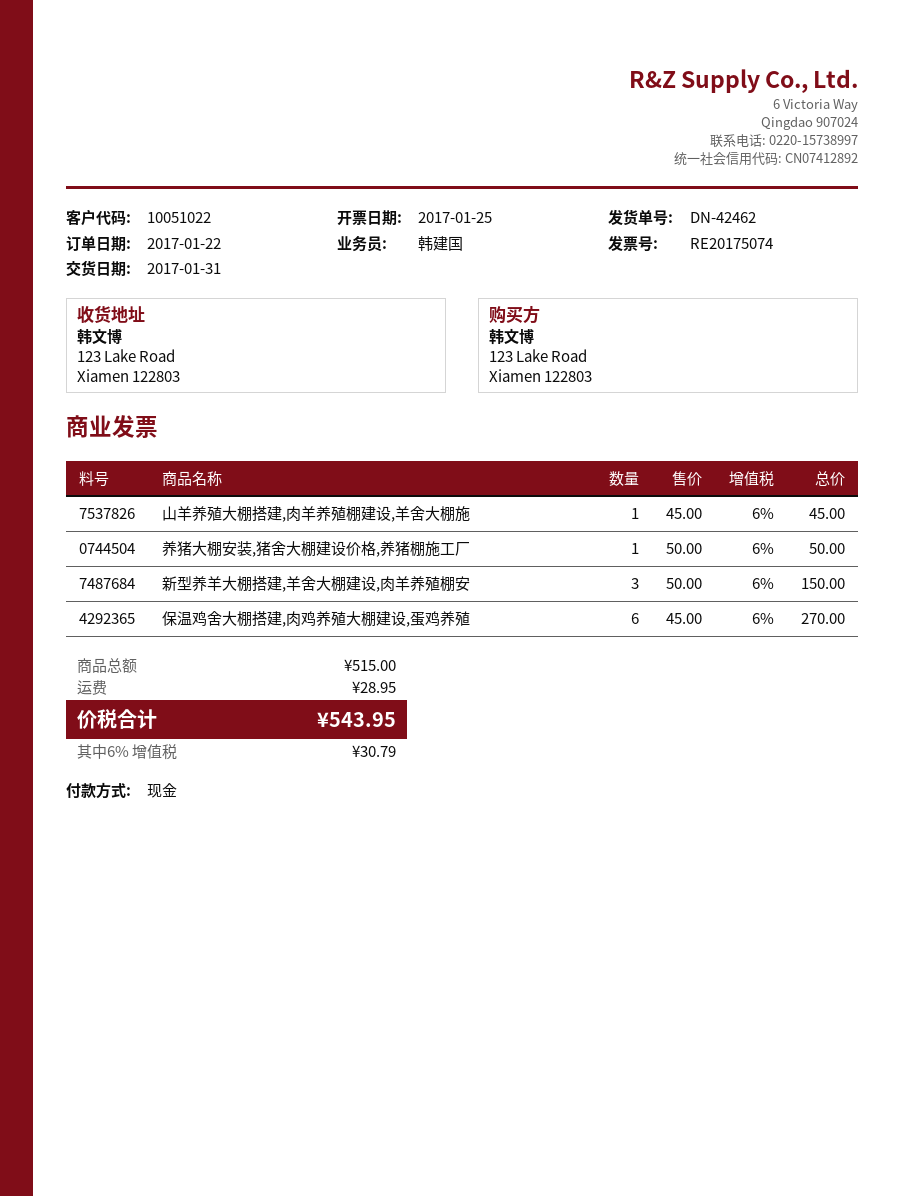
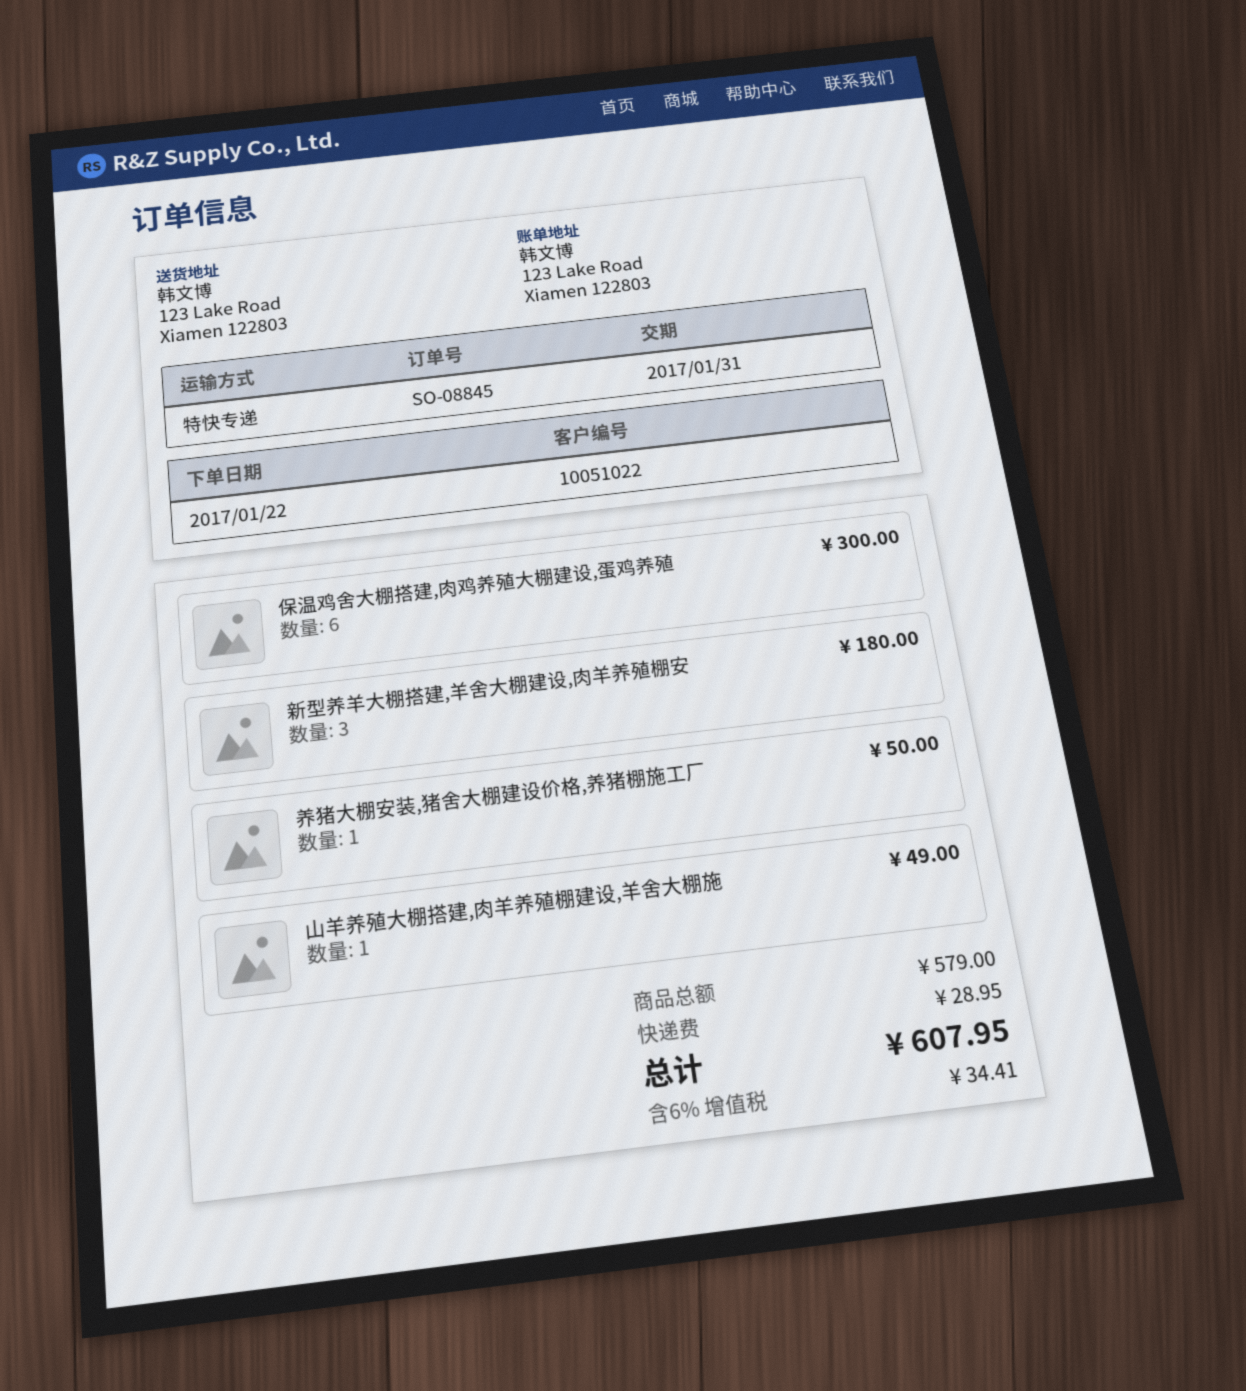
山羊养殖大棚搭建,肉羊养殖棚建设,羊舍大棚施: 1 for 45.00 -> 1 for 49.00
新型养羊大棚搭建,羊舍大棚建设,肉羊养殖棚安: 3 for 150.00 -> 3 for 180.00
保温鸡舍大棚搭建,肉鸡养殖大棚建设,蛋鸡养殖: 6 for 270.00 -> 6 for 300.00
subtotal: 515.00 -> 579.00
tax: 6% = 30.79 -> 6% = 34.41
total: 543.95 -> 607.95

